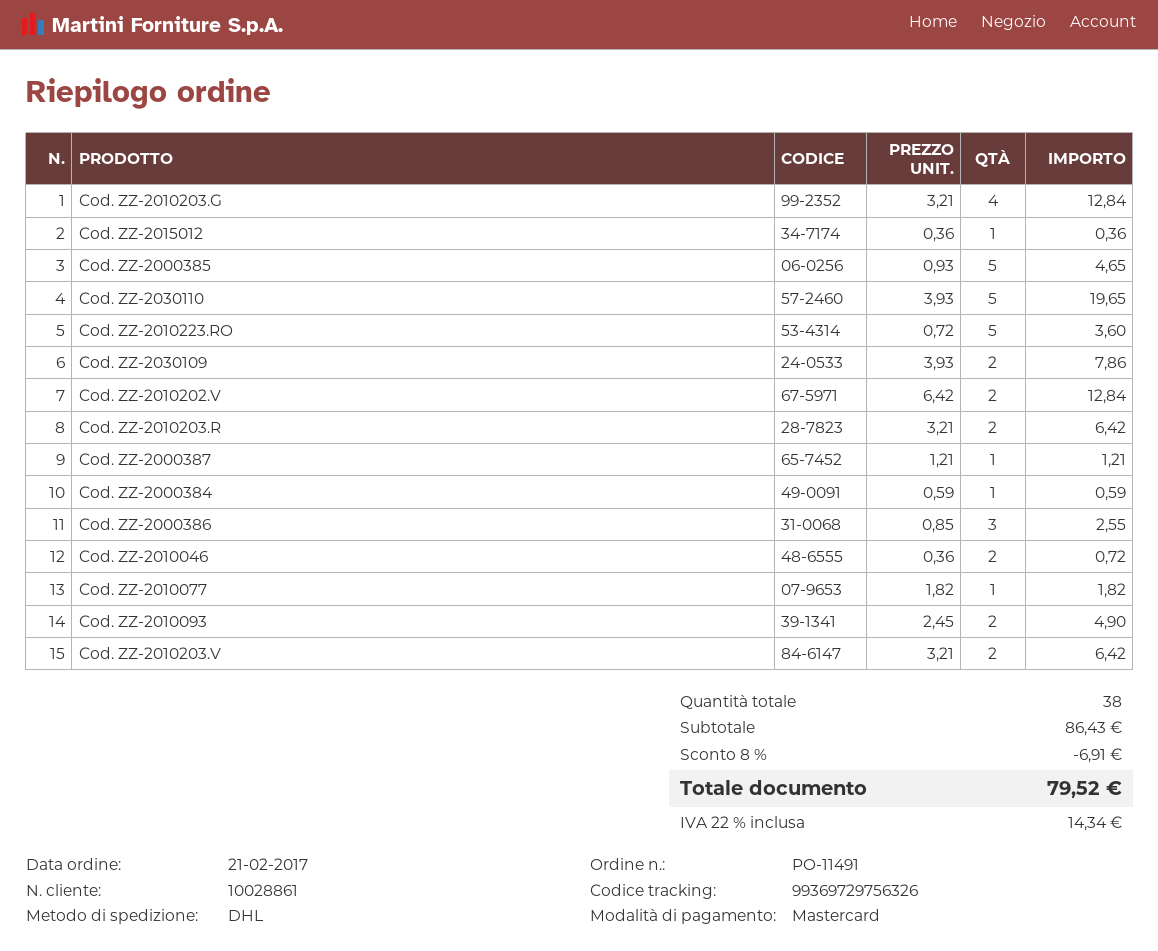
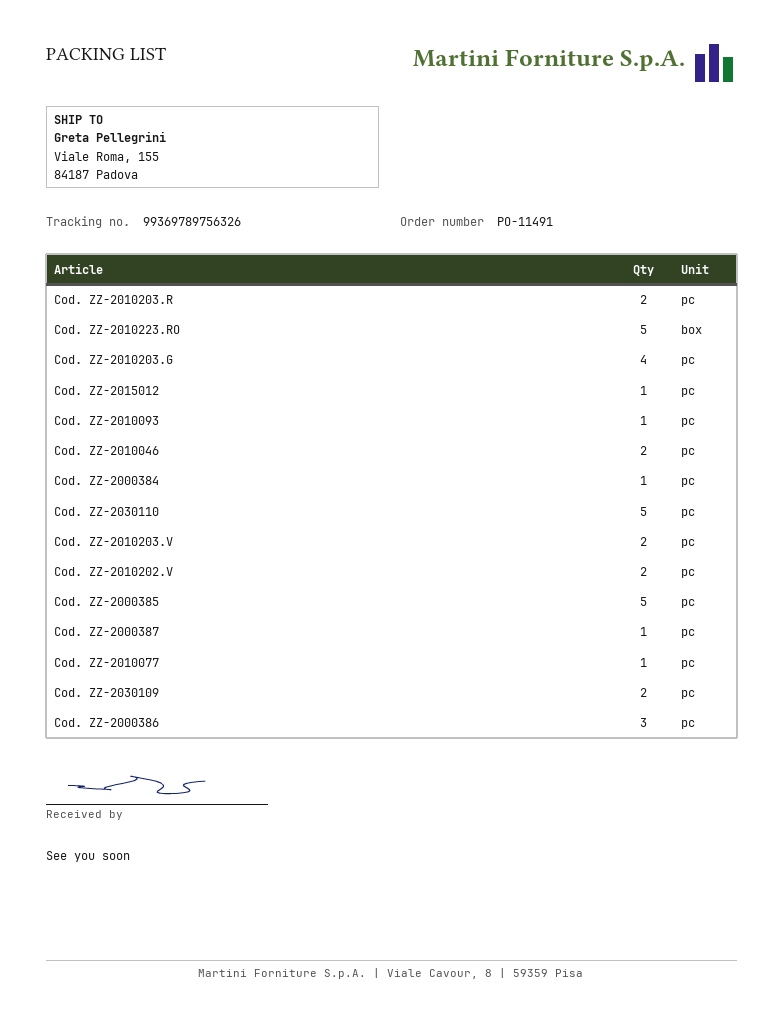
tracking number: 99369729756326 -> 99369789756326
Cod. ZZ-2010093: 2 -> 1

